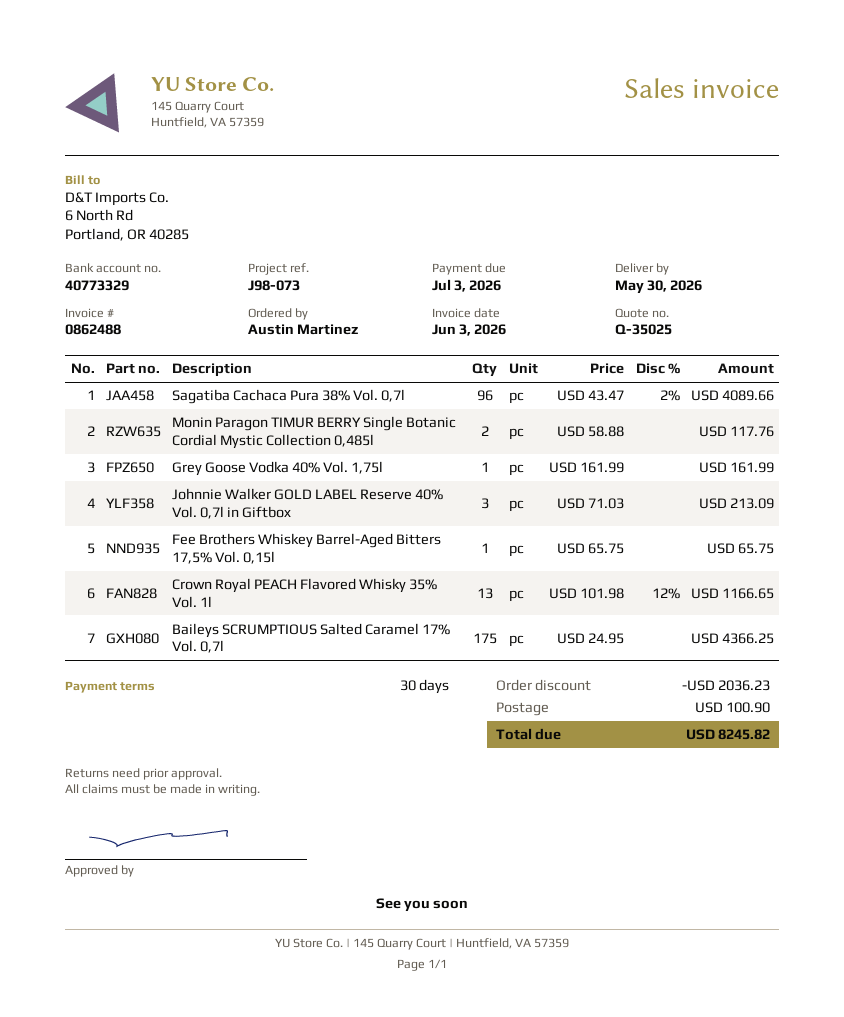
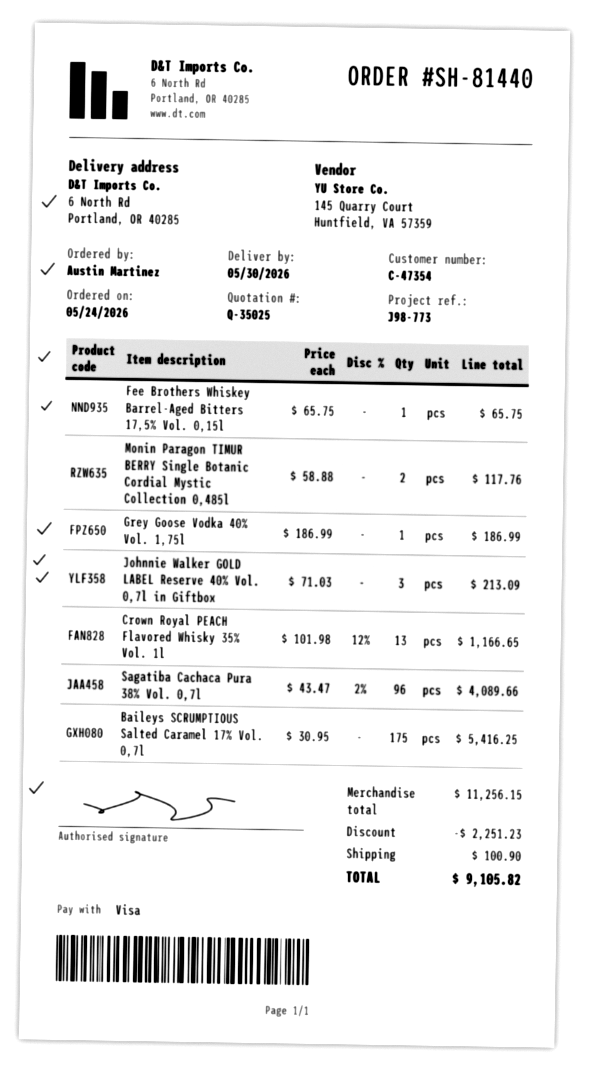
reference: J98-073 -> J98-773
Grey Goose Vodka 40% Vol. 1,75l: 1 x 161.99 = 161.99 -> 1 x 186.99 = 186.99
Baileys SCRUMPTIOUS Salted Caramel 17% Vol. 0,7l: 175 x 24.95 = 4366.25 -> 175 x 30.95 = 5416.25
discount: 2036.23 -> 2251.23
total: 8245.82 -> 9105.82

